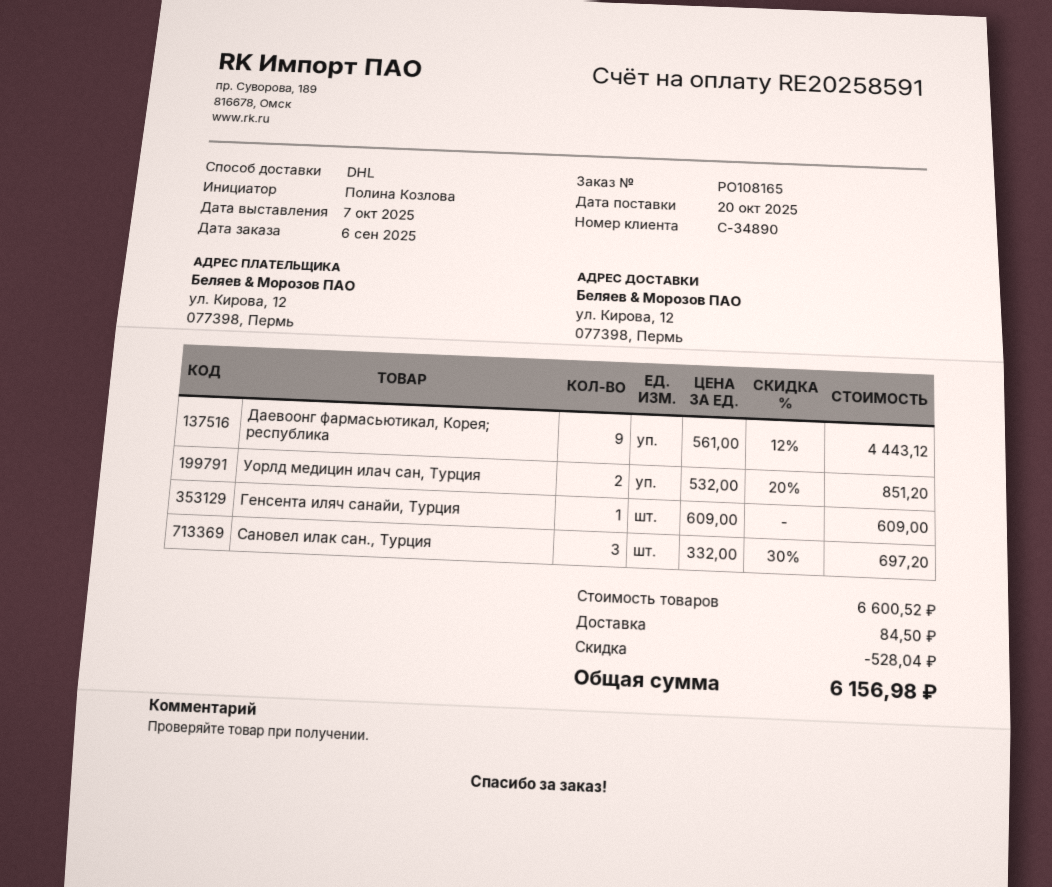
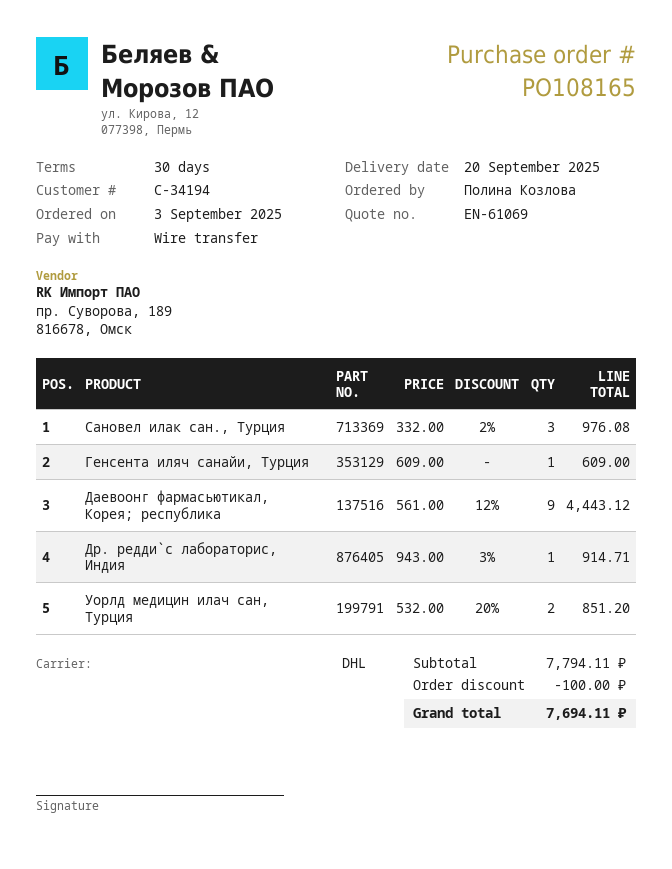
order date: 2025-09-06 -> 2025-09-03
delivery date: 2025-10-20 -> 2025-09-20
customer number: C-34890 -> C-34194
Сановел илак сан., Турция: 3 x 332.00 - 30% = 697.20 -> 3 x 332.00 - 2% = 976.08
Др. редди`c лабораторис, Индия: none -> 1 x 943.00 - 3% = 914.71
subtotal: 6600.52 -> 7794.11
discount: 528.04 -> 100.00
shipping: 84.50 -> none
total: 6156.98 -> 7694.11

